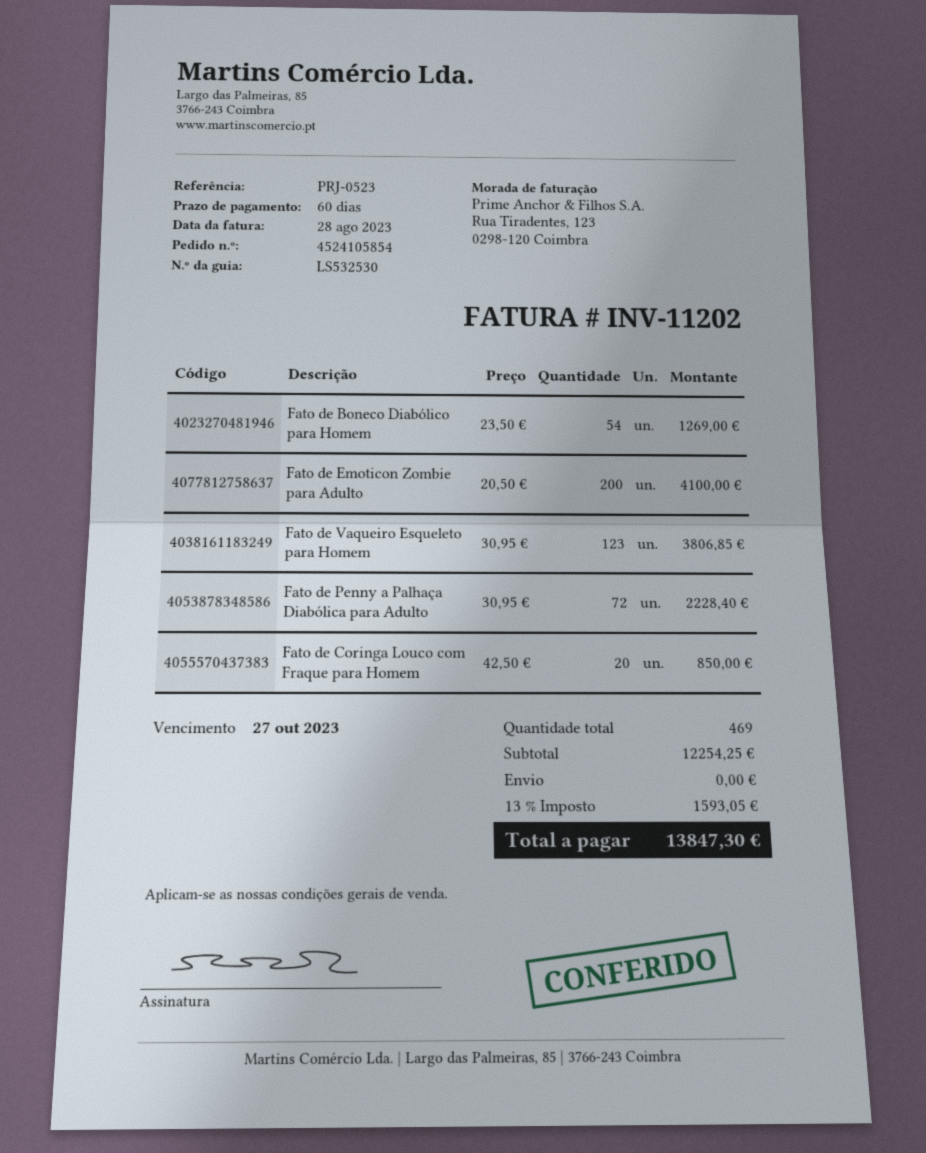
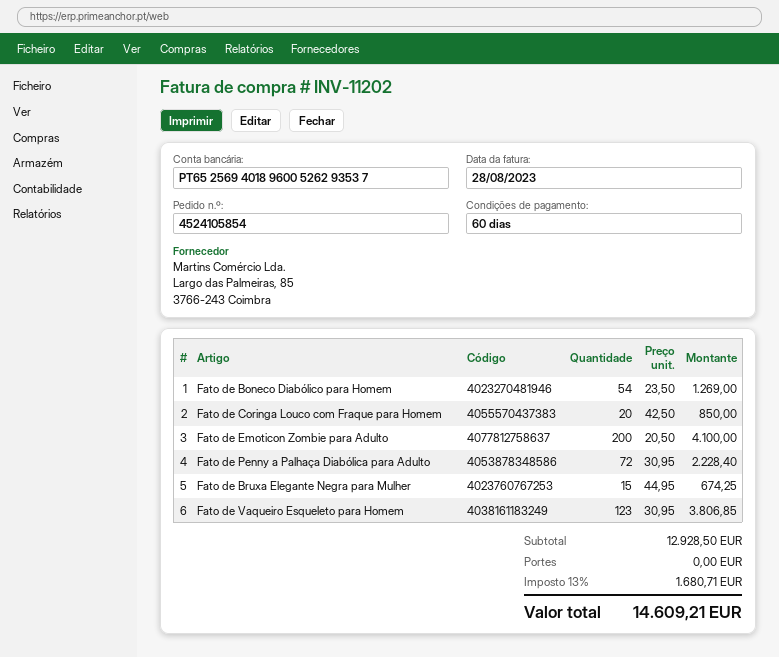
Fato de Bruxa Elegante Negra para Mulher: none -> 15 x 44.95 = 674.25
subtotal: 12254.25 -> 12928.50
tax: 13% = 1593.05 -> 13% = 1680.71
total: 13847.30 -> 14609.21

